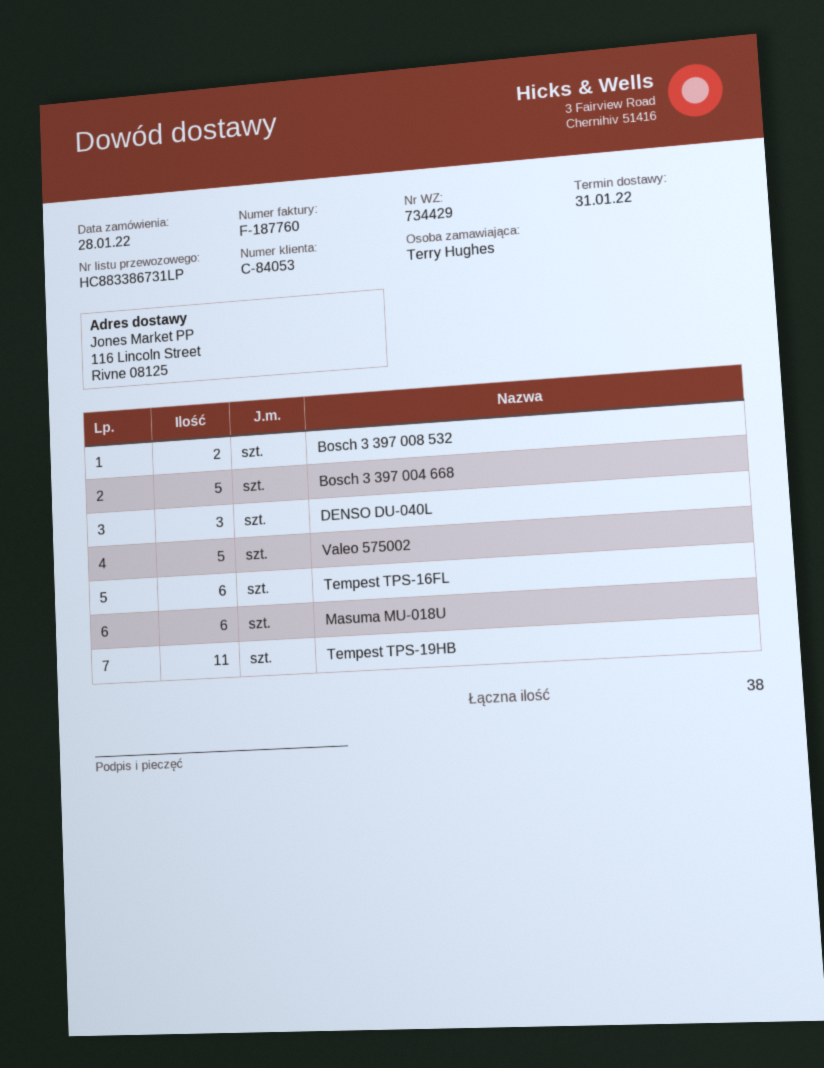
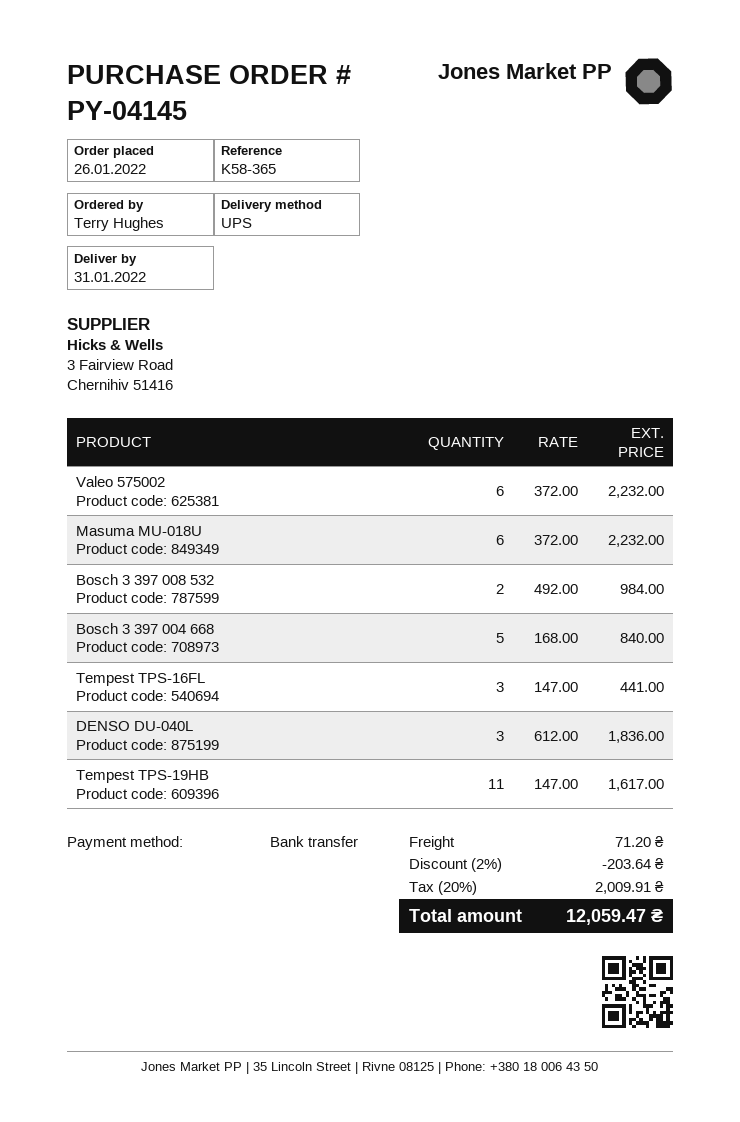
order date: 2022-01-28 -> 2022-01-26
Valeo 575002: 5 -> 6
Tempest TPS-16FL: 6 -> 3

